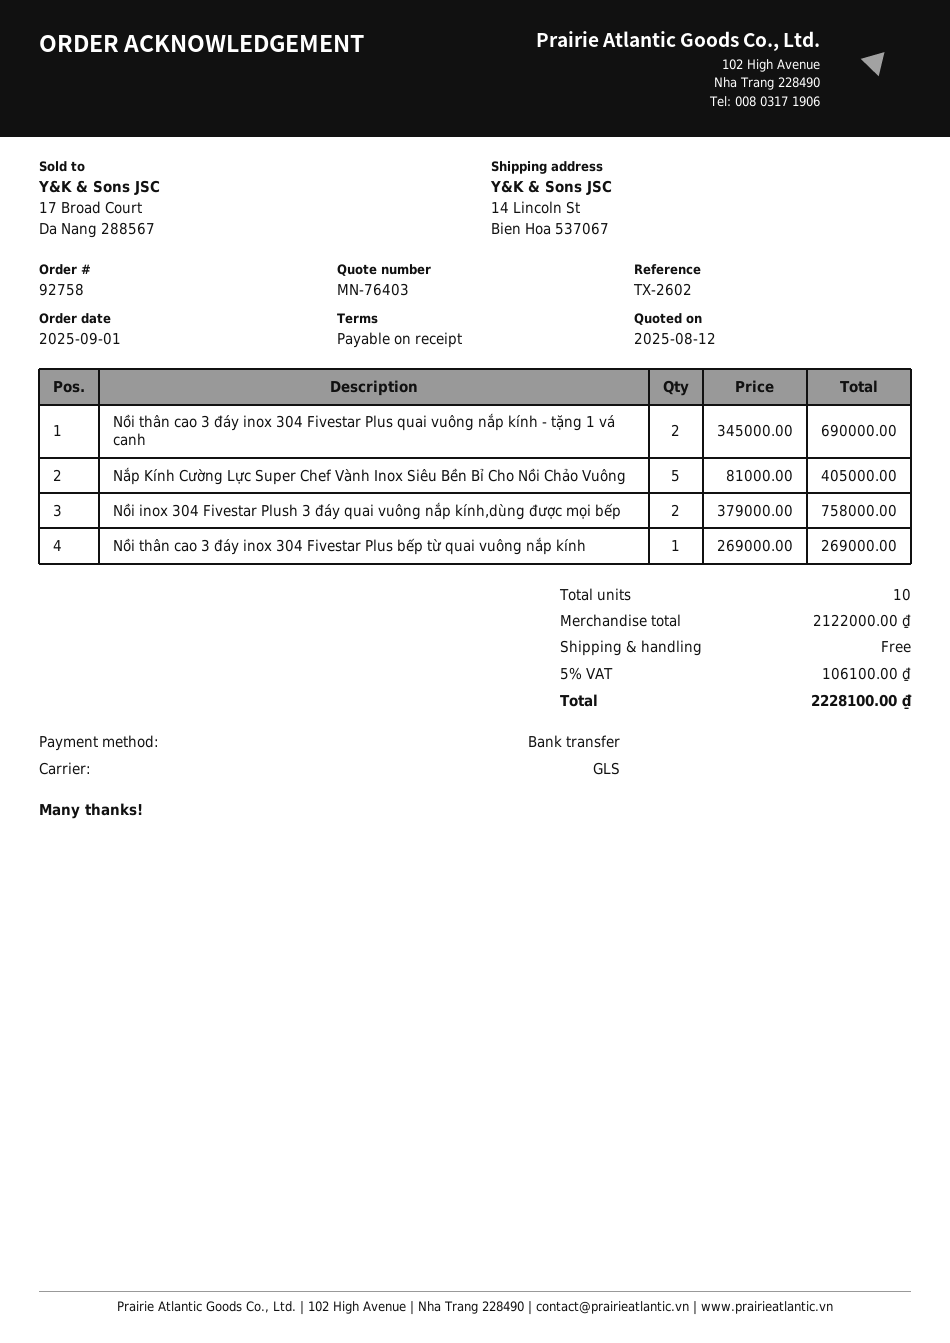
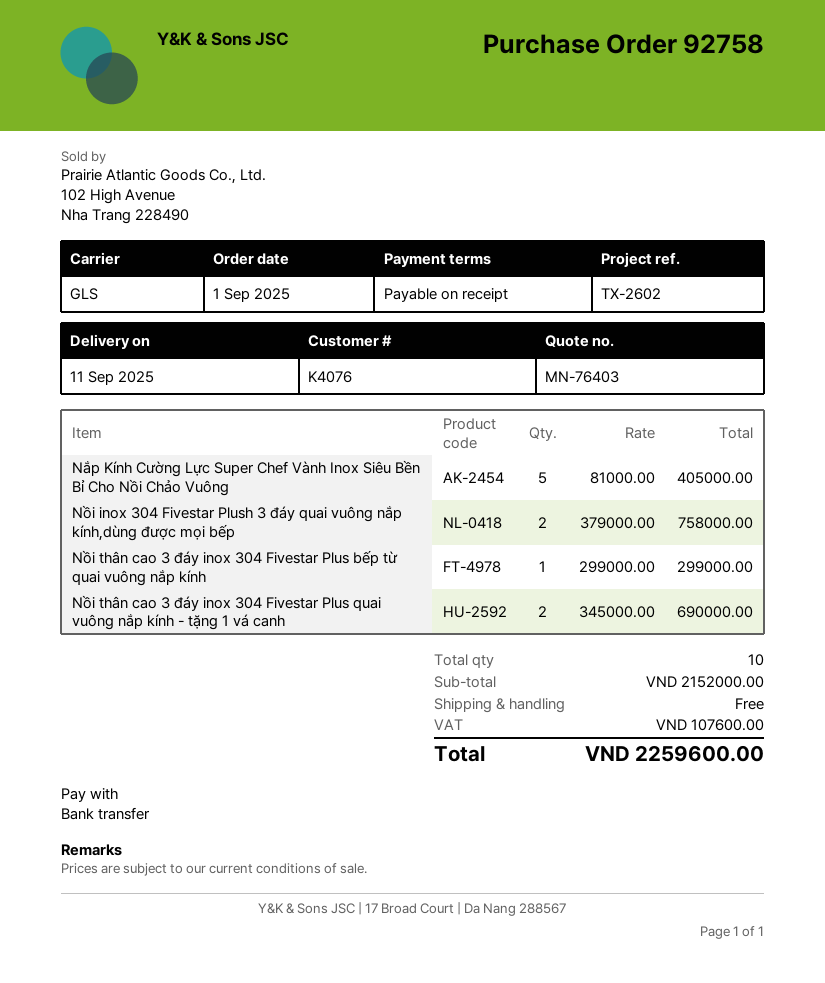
Nồi thân cao 3 đáy inox 304 Fivestar Plus bếp từ quai vuông nắp kính: 1 x 269000.00 = 269000.00 -> 1 x 299000.00 = 299000.00
subtotal: 2122000.00 -> 2152000.00
tax: 106100.00 -> 107600.00
total: 2228100.00 -> 2259600.00

